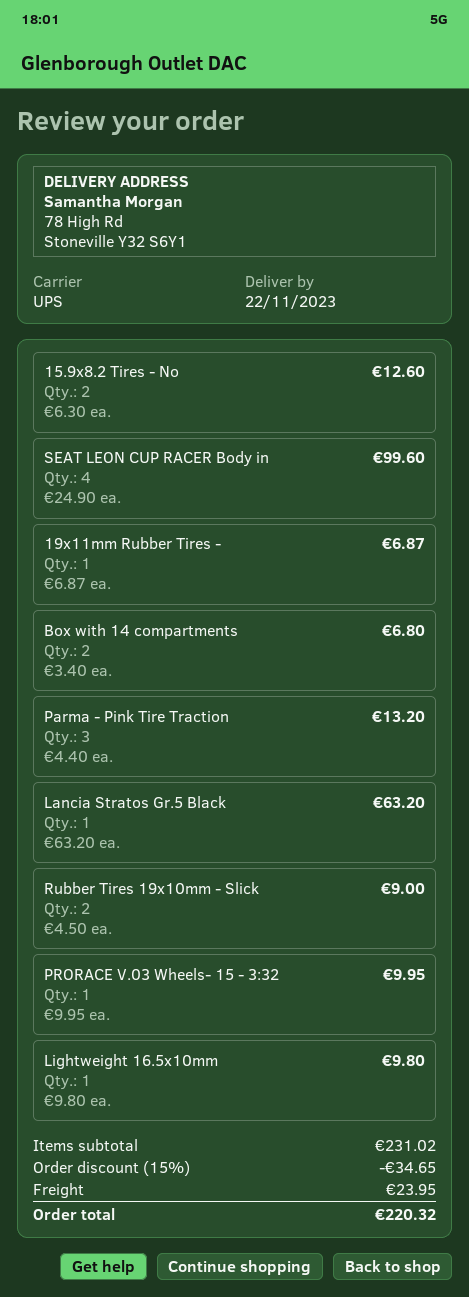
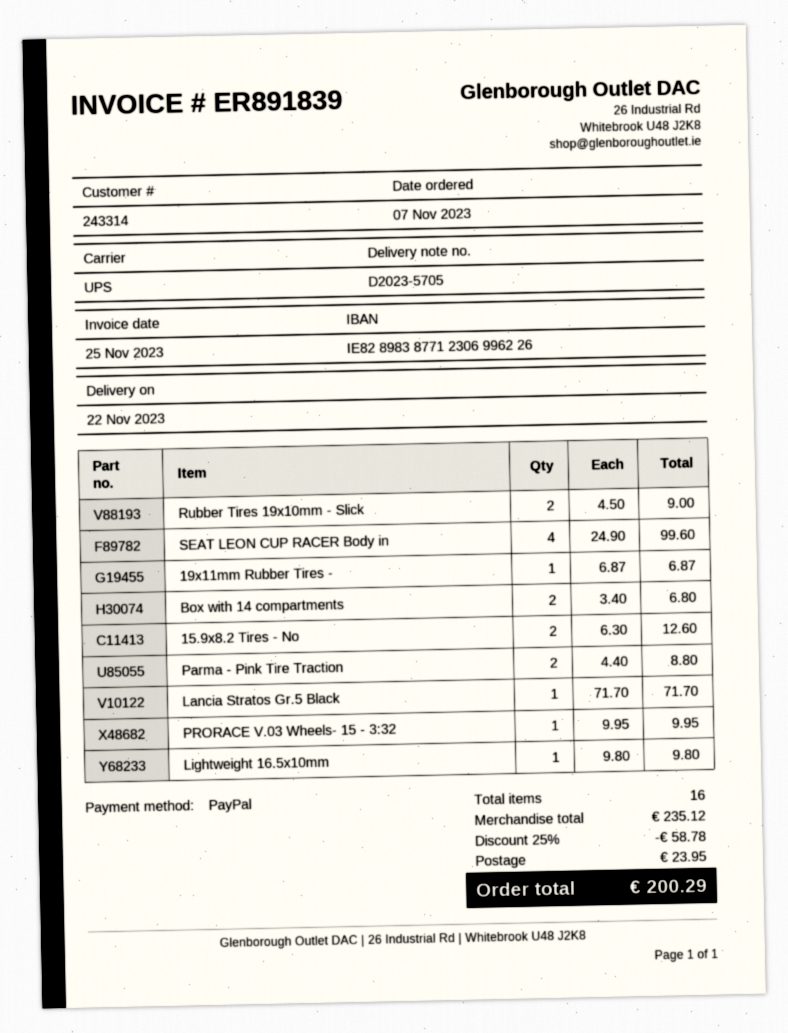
Parma - Pink Tire Traction: 3 x 4.40 = 13.20 -> 2 x 4.40 = 8.80
Lancia Stratos Gr.5 Black: 1 x 63.20 = 63.20 -> 1 x 71.70 = 71.70
subtotal: 231.02 -> 235.12
discount: 15% = 34.65 -> 25% = 58.78
total: 220.32 -> 200.29

